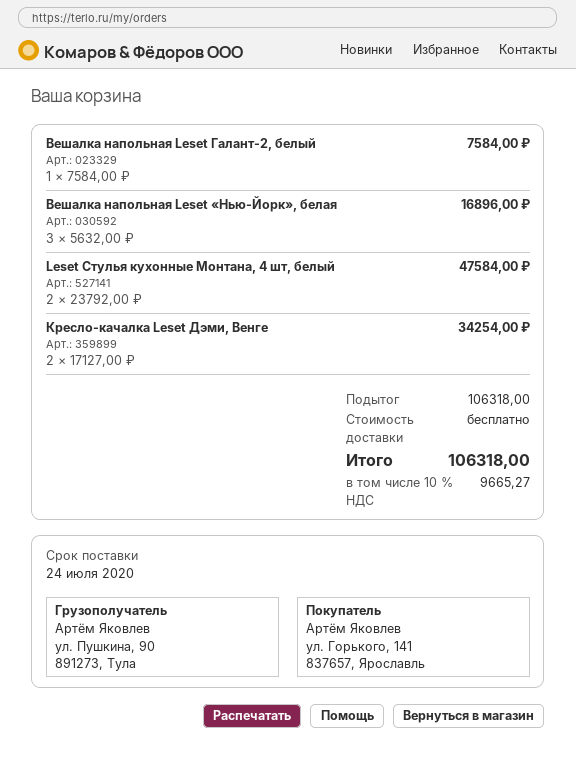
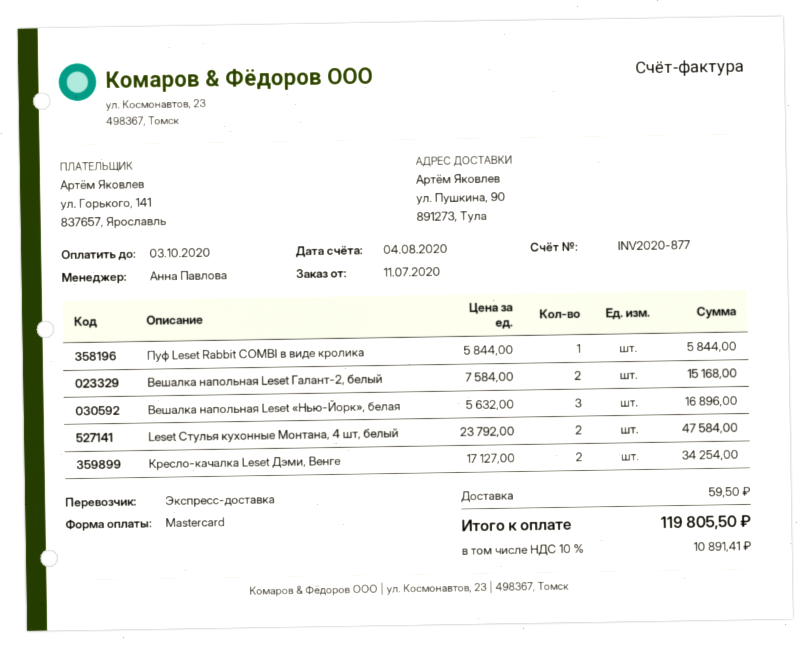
Вешалка напольная Leset Галант-2, белый: 1 x 7584.00 = 7584.00 -> 2 x 7584.00 = 15168.00
Пуф Leset Rabbit COMBI в виде кролика: none -> 1 x 5844.00 = 5844.00
shipping: 0.00 -> 59.50
tax: 10% = 9665.27 -> 10% = 10891.41
total: 106318.00 -> 119805.50

